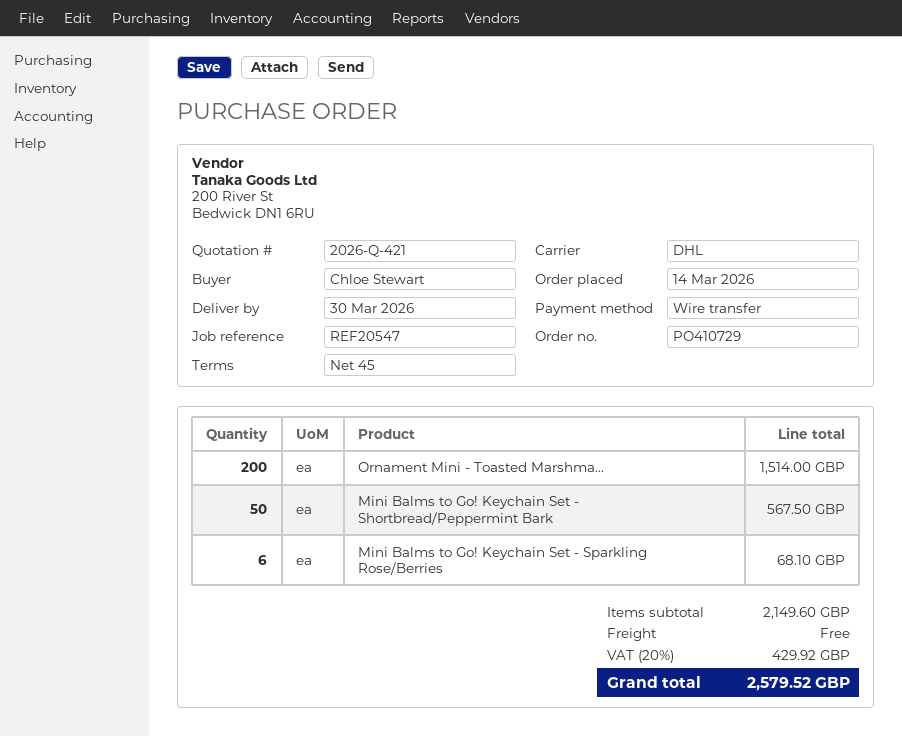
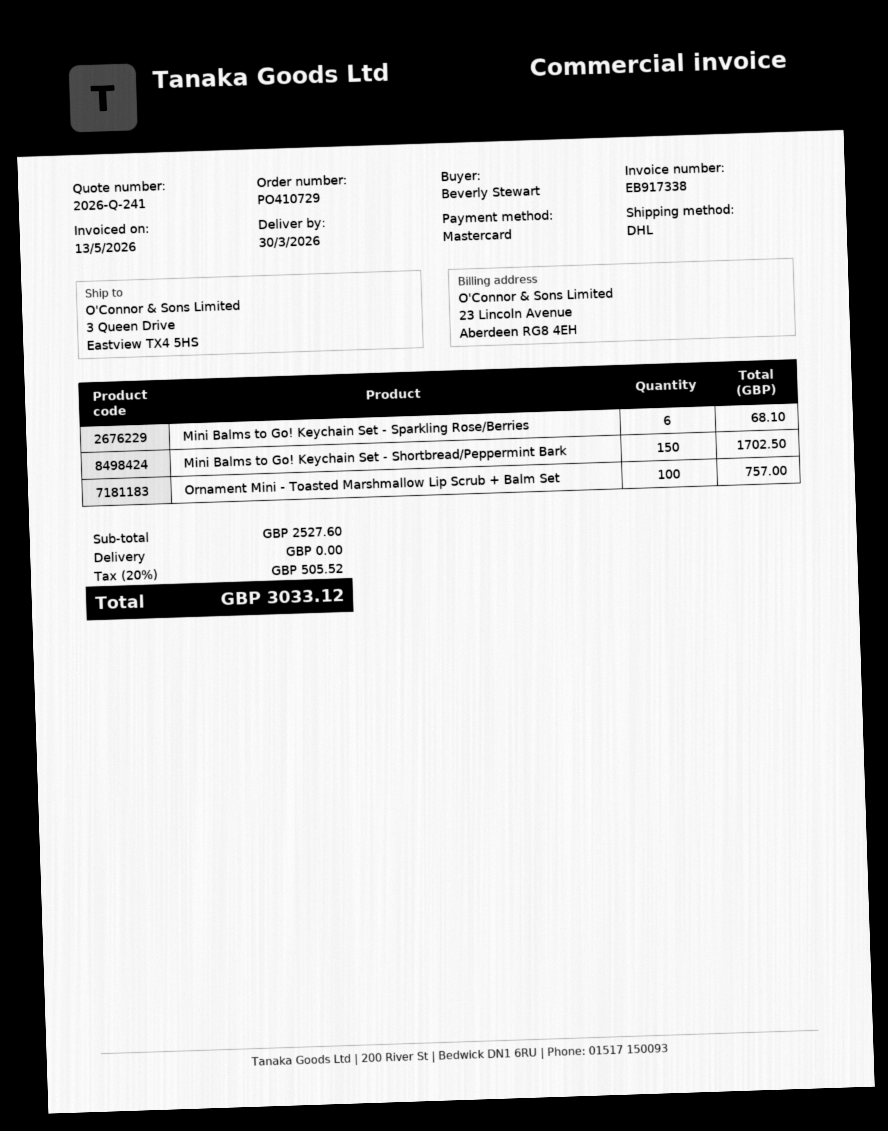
quote number: 2026-Q-421 -> 2026-Q-241
ordered by: Chloe Stewart -> Beverly Stewart
payment method: bank transfer -> Mastercard
Ornament Mini - Toasted Marshma...: 200 for 1514.00 -> 100 for 757.00
Mini Balms to Go! Keychain Set - Shortbread/Peppermint Bark: 50 for 567.50 -> 150 for 1702.50
subtotal: 2149.60 -> 2527.60
tax: 20% = 429.92 -> 20% = 505.52
total: 2579.52 -> 3033.12

